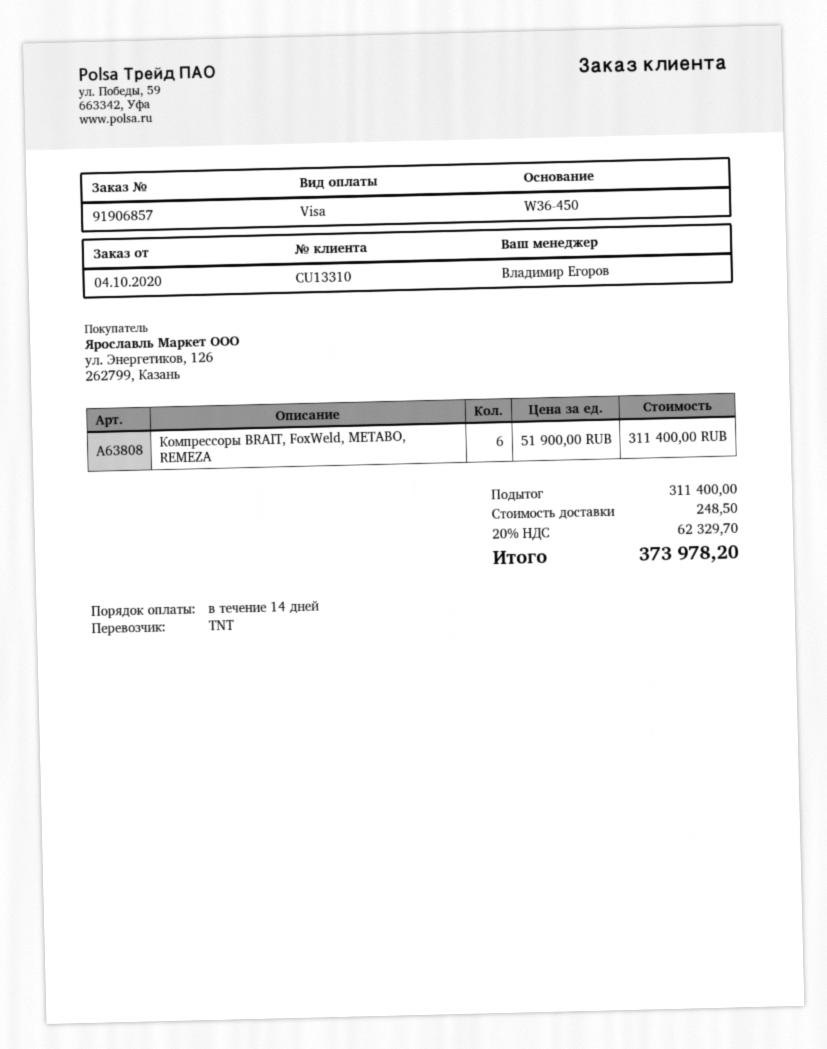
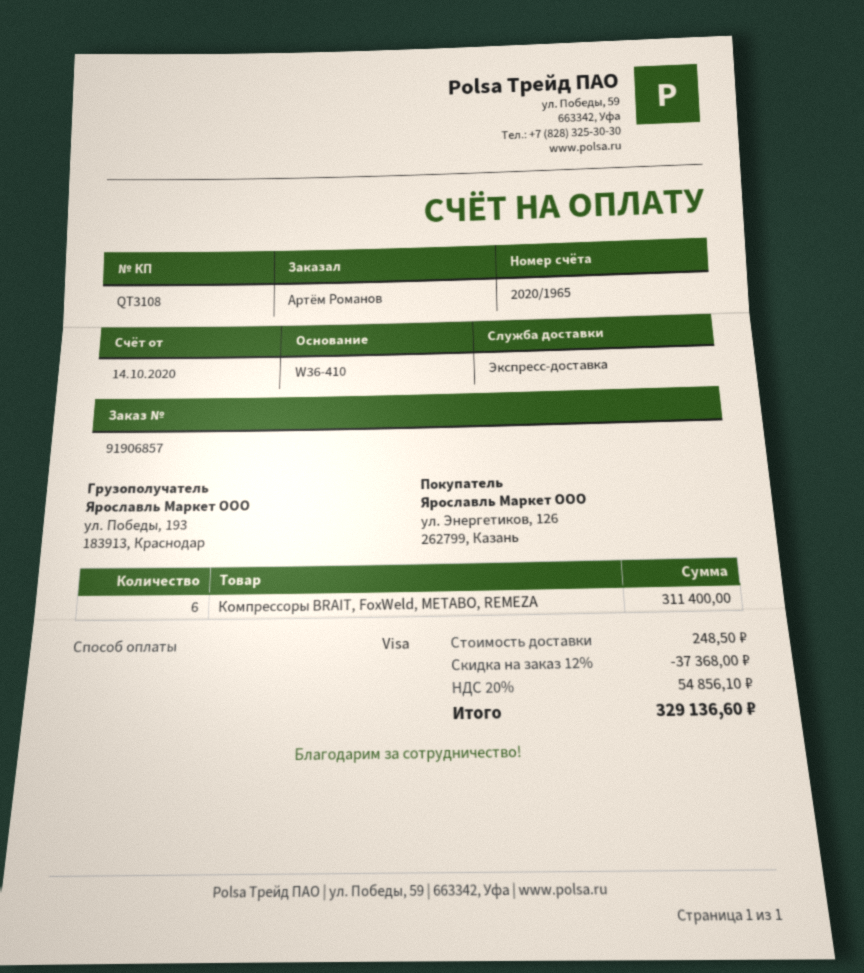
reference: W36-450 -> W36-410
shipping method: TNT -> express
discount: none -> 12% = 37368.00
tax: 20% = 62329.70 -> 20% = 54856.10
total: 373978.20 -> 329136.60

